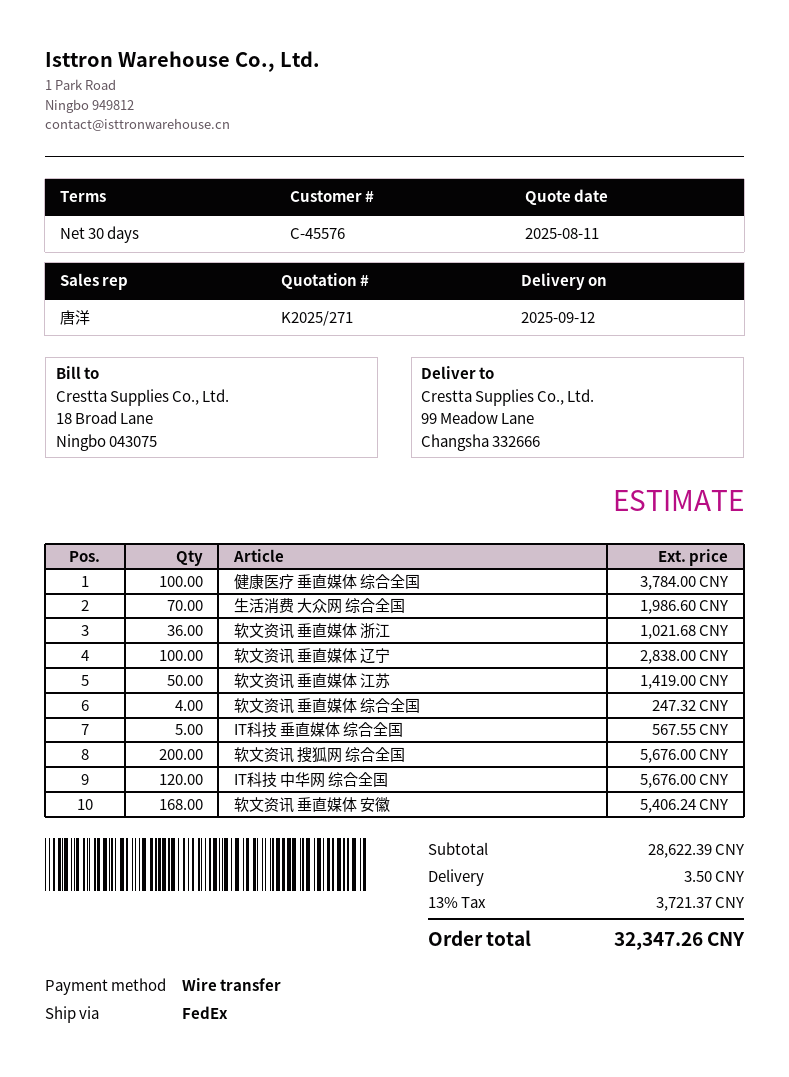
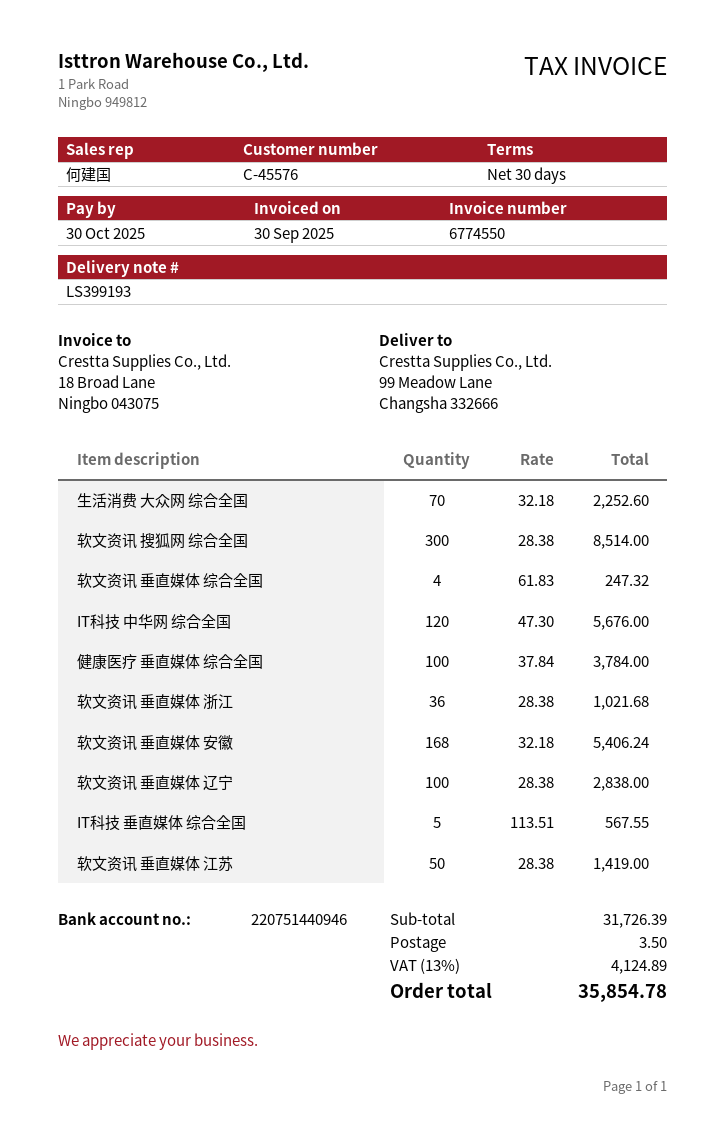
sales rep: 唐洋 -> 何建国
生活消费 大众网 综合全国: 70 for 1986.60 -> 70 for 2252.60
软文资讯 搜狐网 综合全国: 200 for 5676.00 -> 300 for 8514.00
subtotal: 28622.39 -> 31726.39
tax: 13% = 3721.37 -> 13% = 4124.89
total: 32347.26 -> 35854.78

